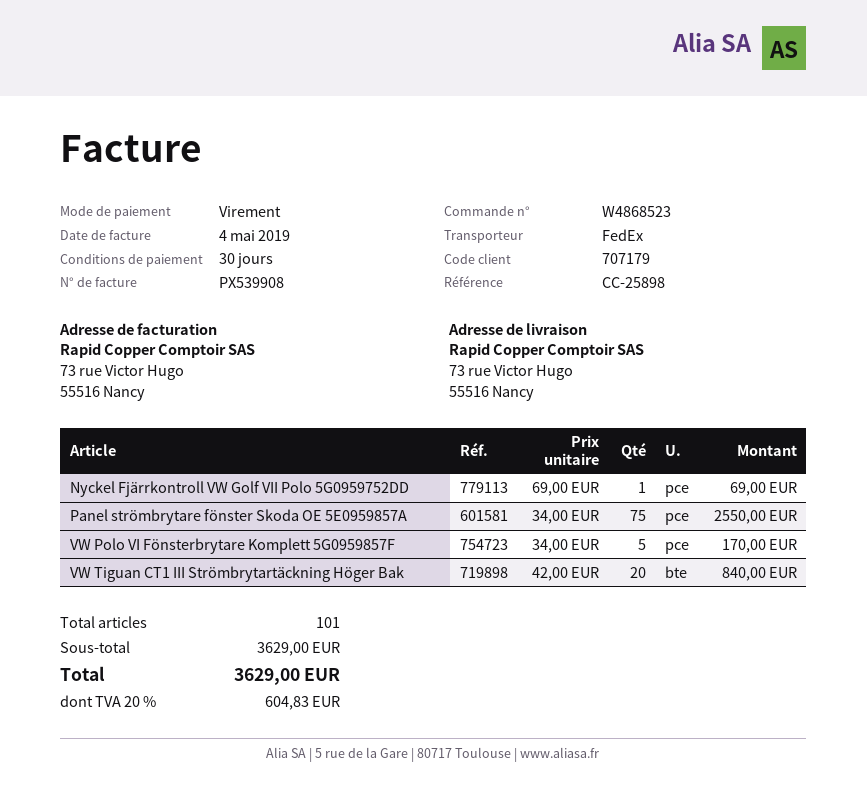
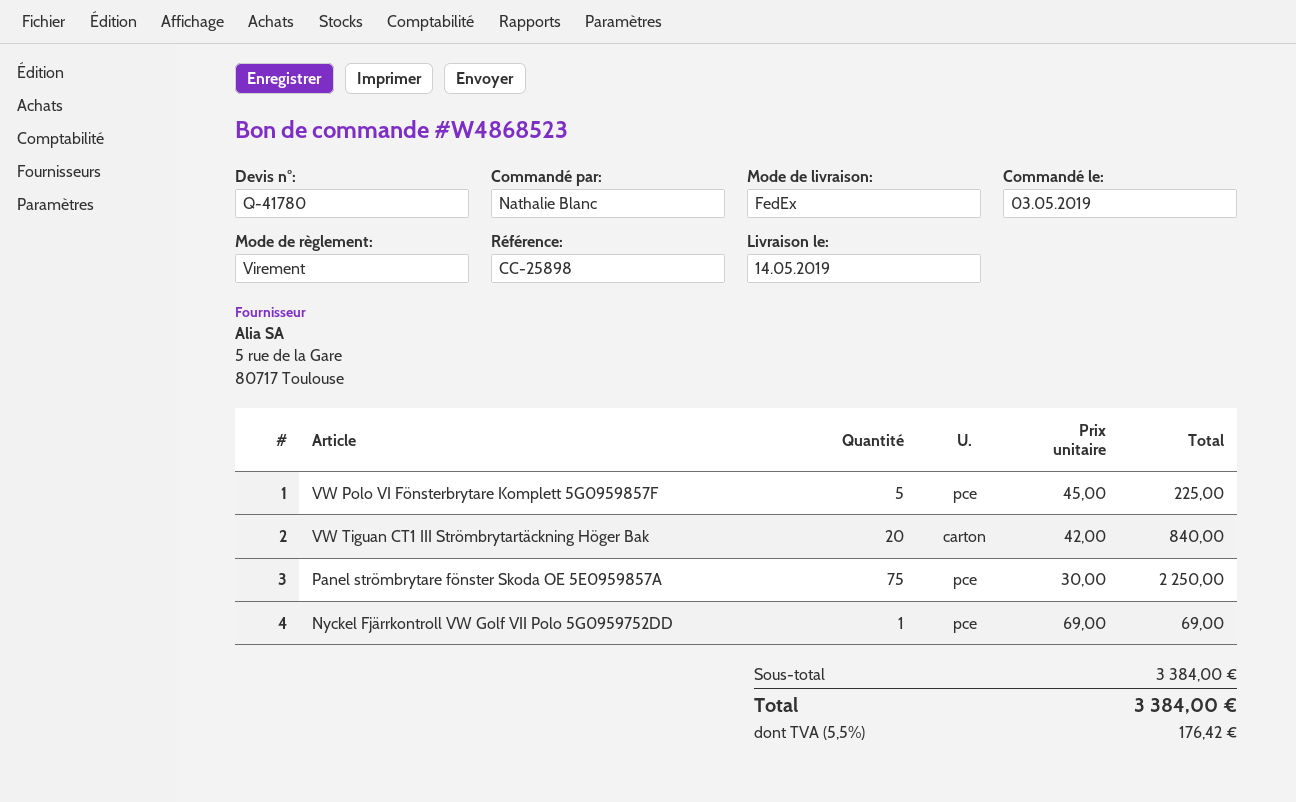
Panel strömbrytare fönster Skoda OE 5E0959857A: 75 x 34.00 = 2550.00 -> 75 x 30.00 = 2250.00
VW Polo VI Fönsterbrytare Komplett 5G0959857F: 5 x 34.00 = 170.00 -> 5 x 45.00 = 225.00
subtotal: 3629.00 -> 3384.00
tax: 20% = 604.83 -> 5.5% = 176.42
total: 3629.00 -> 3384.00

